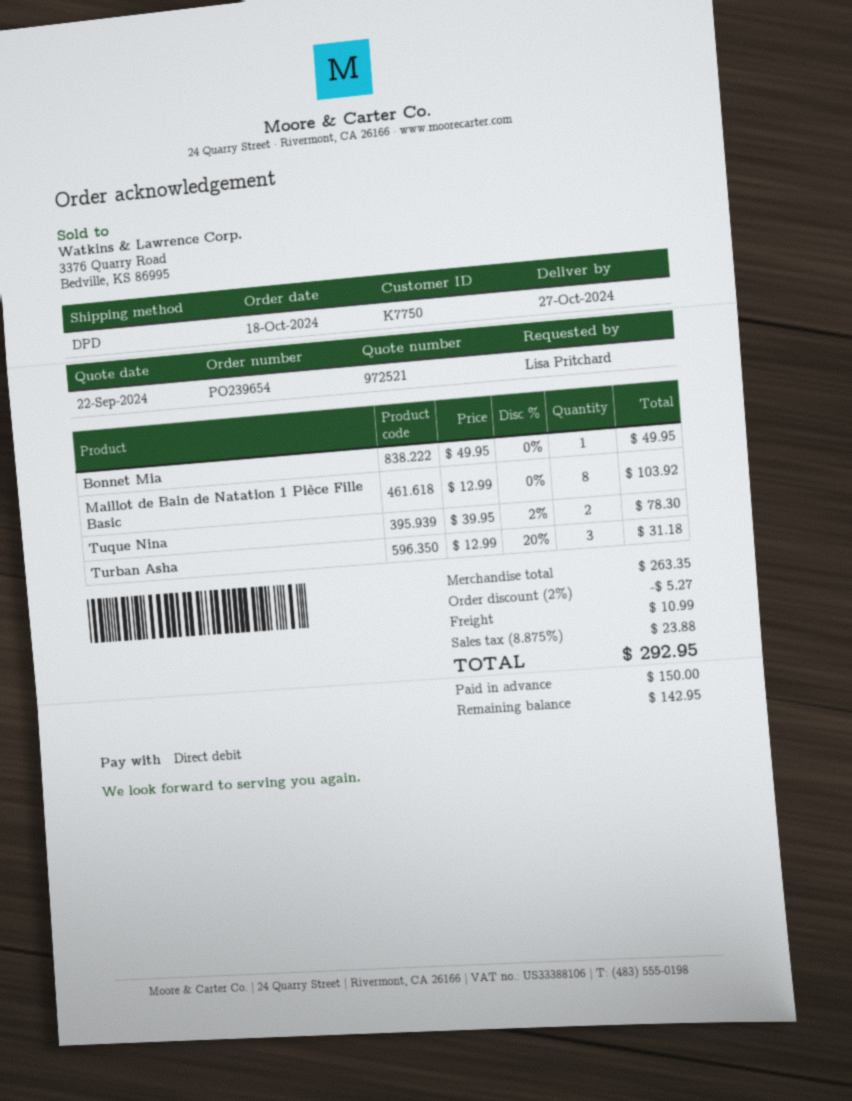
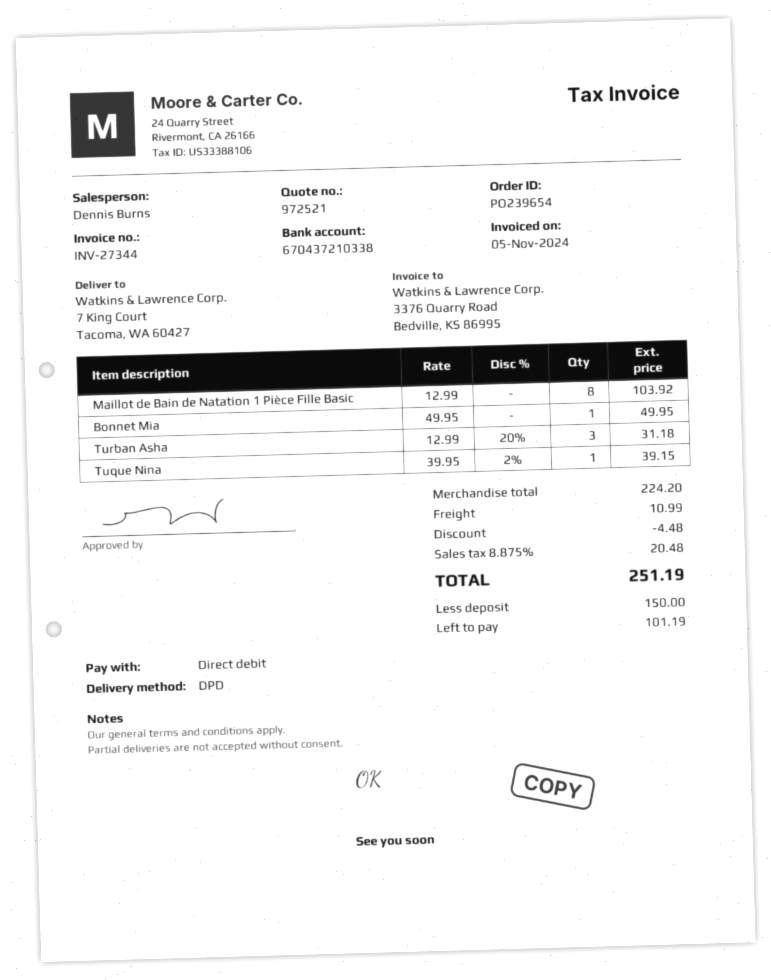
Tuque Nina: 2 x 39.95 - 2% = 78.30 -> 1 x 39.95 - 2% = 39.15
subtotal: 263.35 -> 224.20
discount: 5.27 -> 4.48
tax: 8.875% = 23.88 -> 8.875% = 20.48
total: 292.95 -> 251.19
balance: 142.95 -> 101.19

